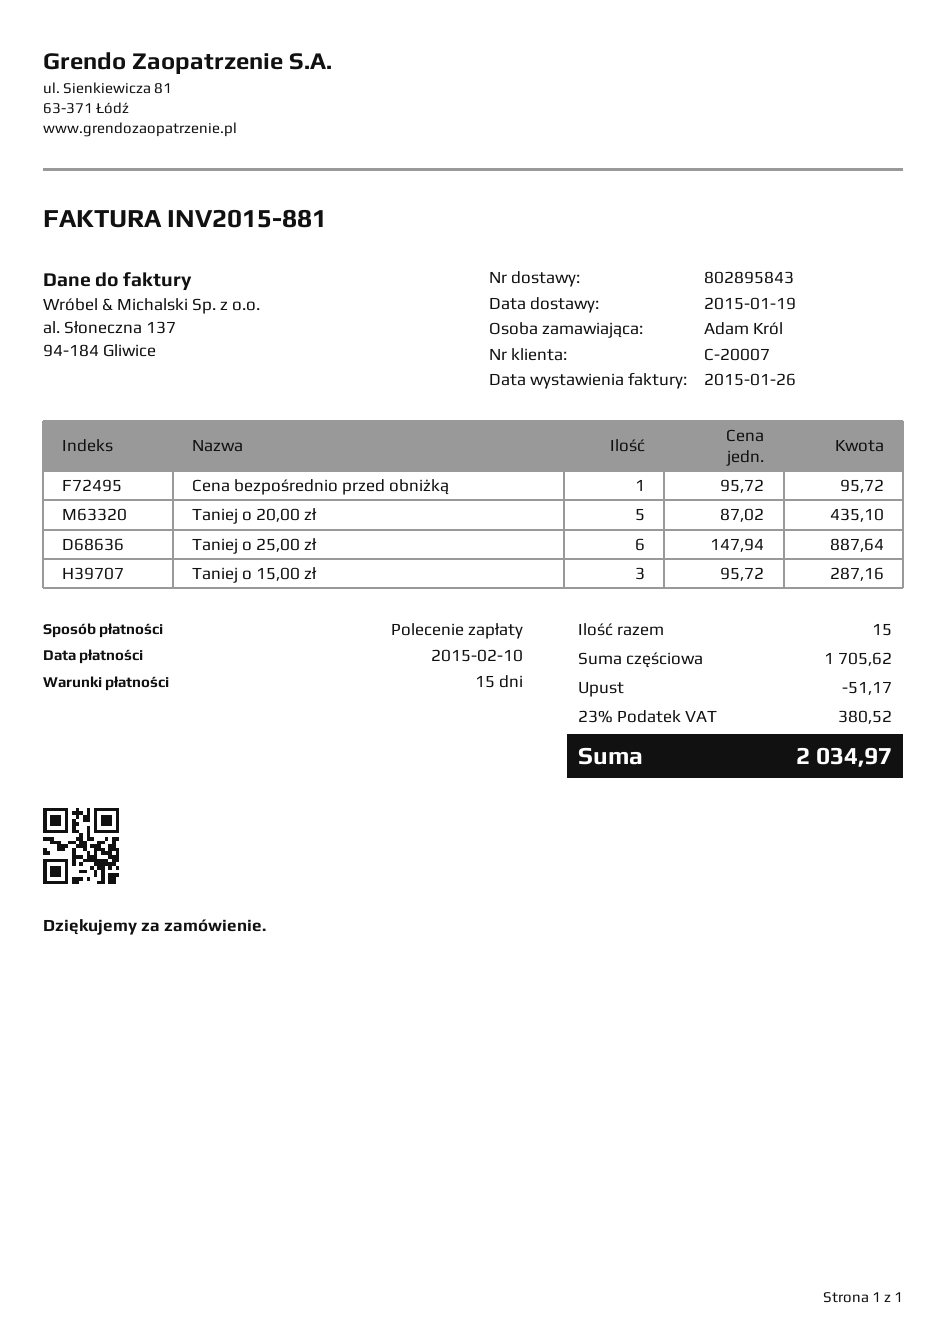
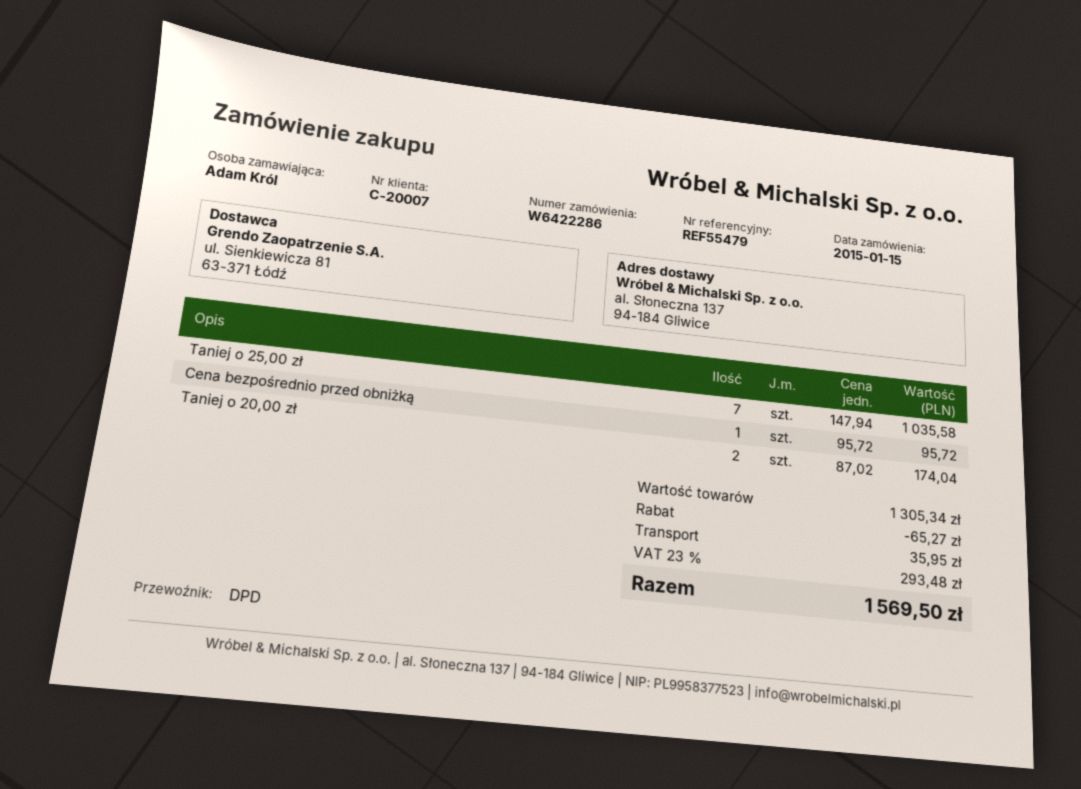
Taniej o 20,00 zł: 5 x 87.02 = 435.10 -> 2 x 87.02 = 174.04
Taniej o 25,00 zł: 6 x 147.94 = 887.64 -> 7 x 147.94 = 1035.58
Taniej o 15,00 zł: 3 x 95.72 = 287.16 -> none
subtotal: 1705.62 -> 1305.34
discount: 51.17 -> 65.27
shipping: none -> 35.95
tax: 23% = 380.52 -> 23% = 293.48
total: 2034.97 -> 1569.50

